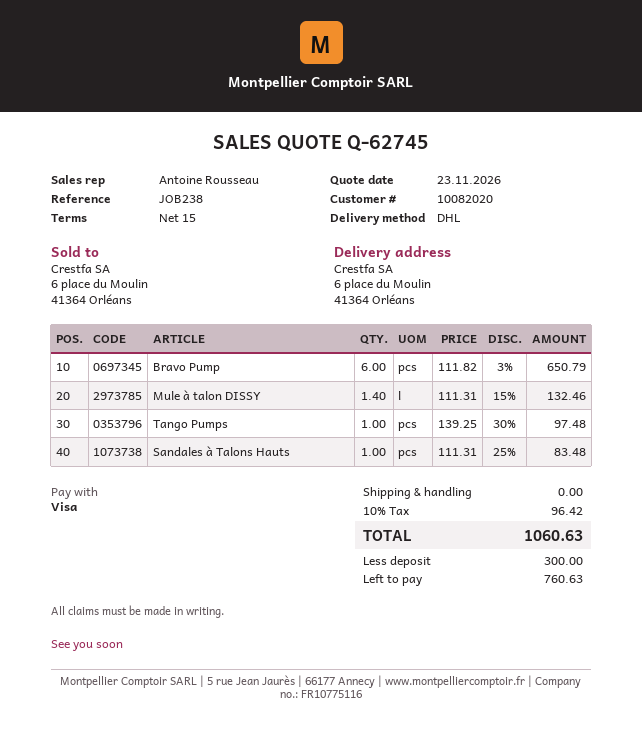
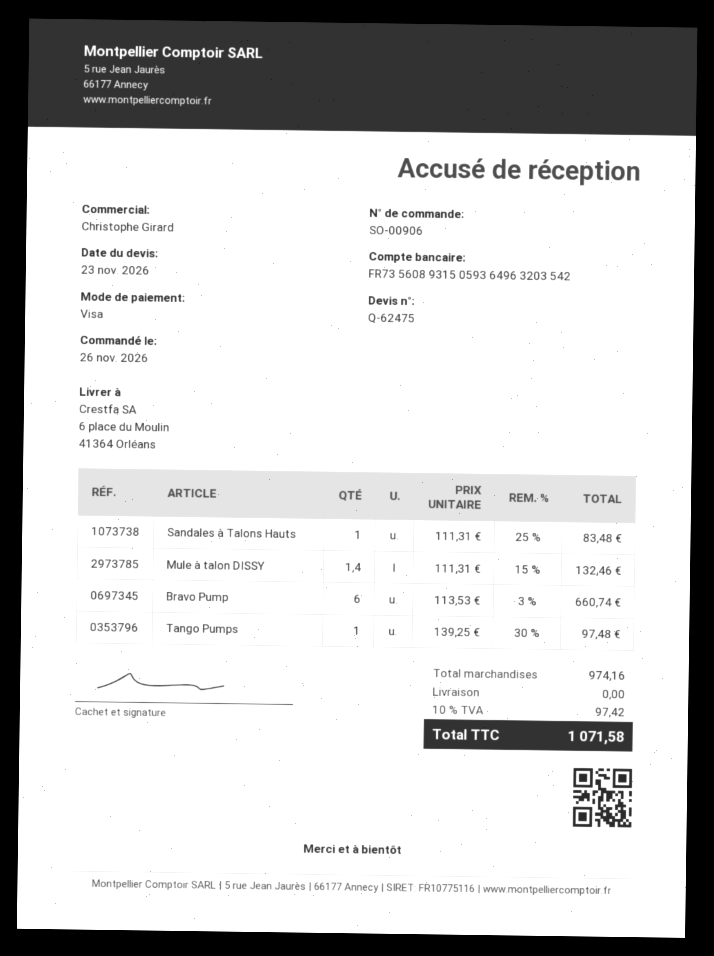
quote number: Q-62745 -> Q-62475
sales rep: Antoine Rousseau -> Christophe Girard
Bravo Pump: 6 x 111.82 - 3% = 650.79 -> 6 x 113.53 - 3% = 660.74
tax: 10% = 96.42 -> 10% = 97.42
total: 1060.63 -> 1071.58

